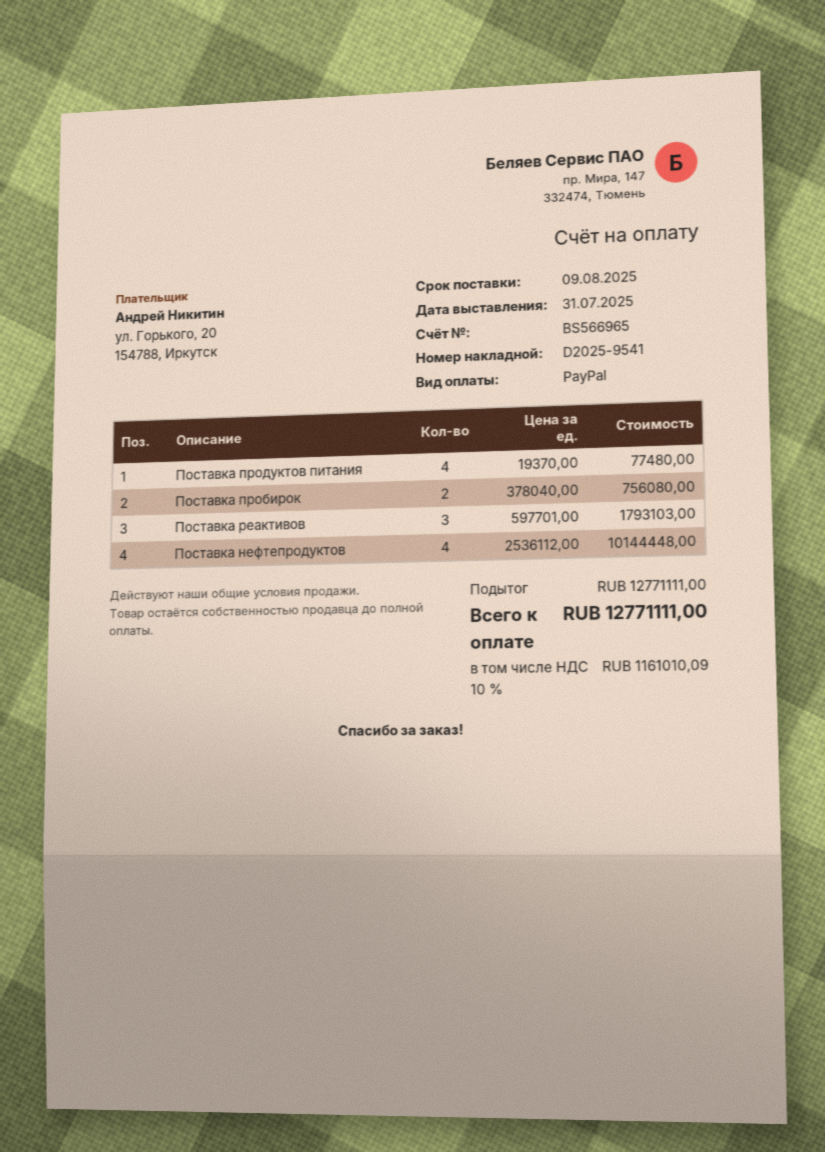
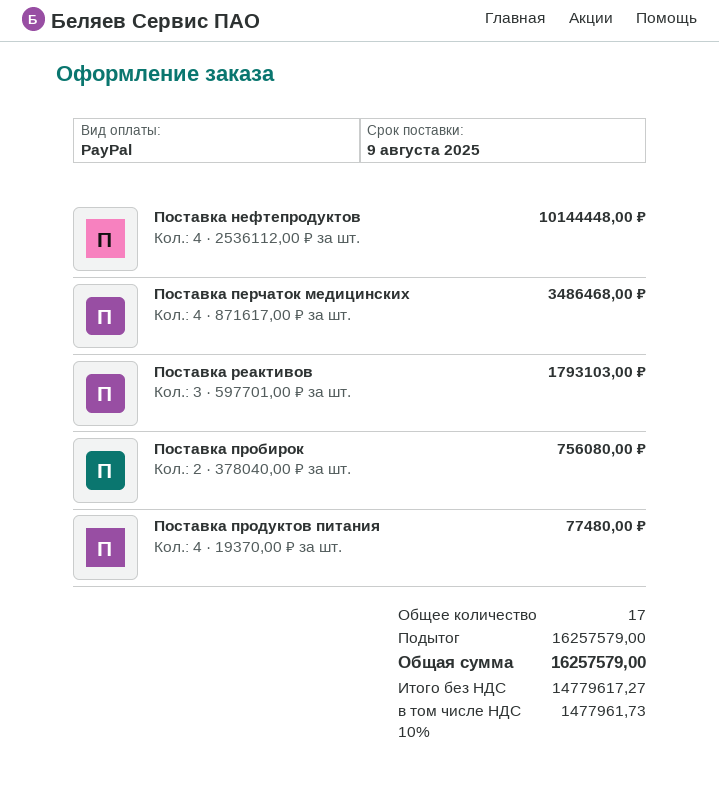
Поставка перчаток медицинских: none -> 4 x 871617.00 = 3486468.00
subtotal: 12771111.00 -> 16257579.00
tax: 10% = 1161010.09 -> 10% = 1477961.73
total: 12771111.00 -> 16257579.00

